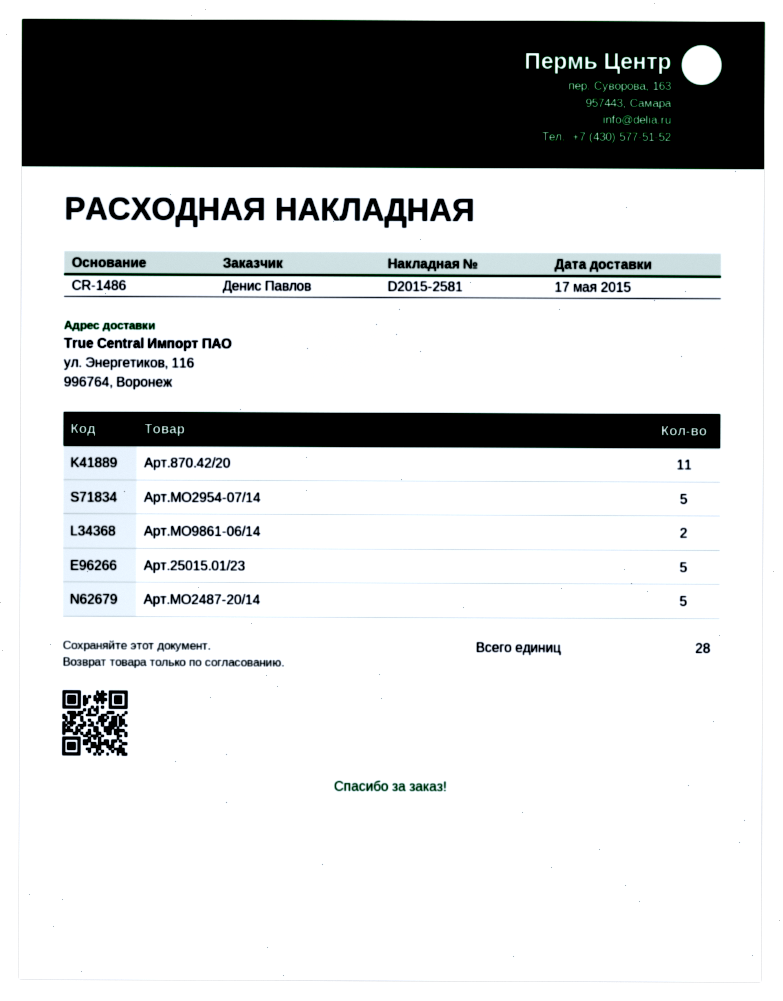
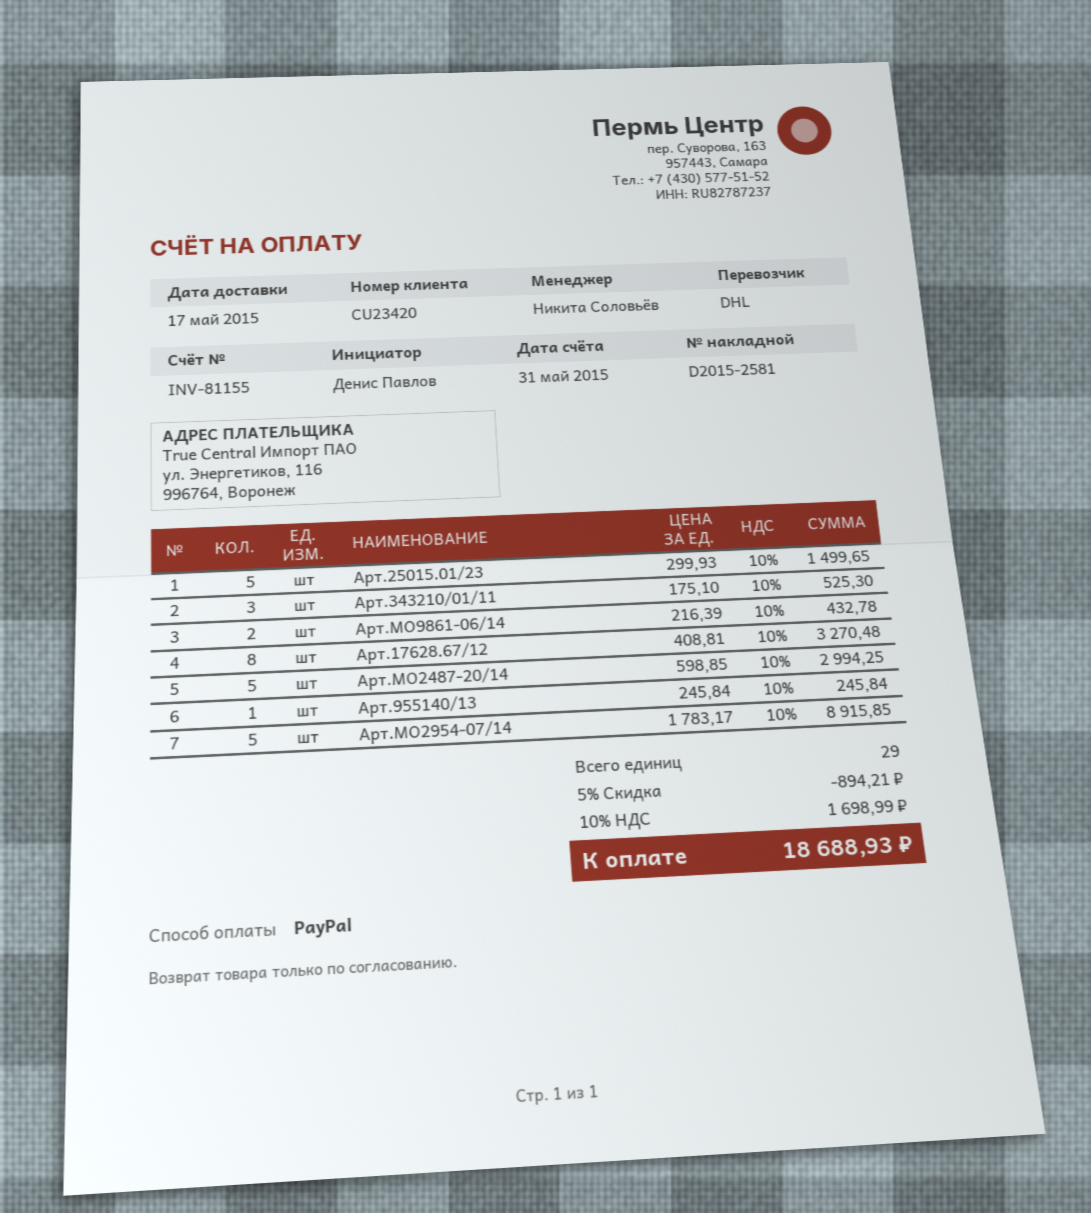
Арт.870.42/20: 11 -> none
Арт.343210/01/11: none -> 3
Арт.17628.67/12: none -> 8
Арт.955140/13: none -> 1
total quantity: 28 -> 29

